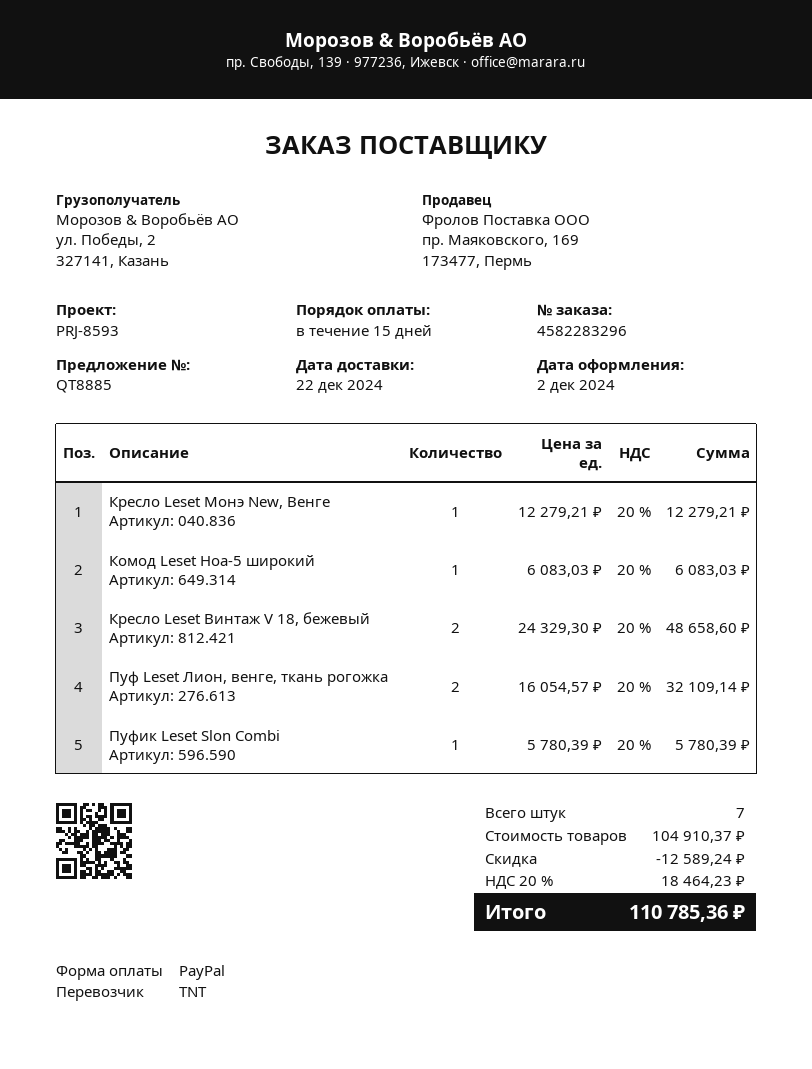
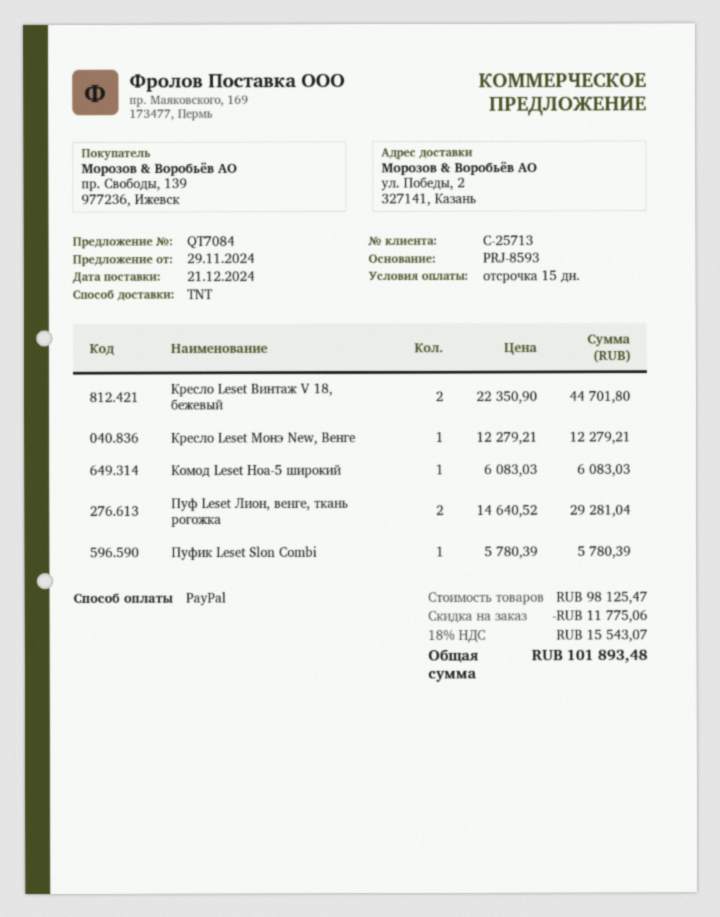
quote number: QT8885 -> QT7084
delivery date: 2024-12-22 -> 2024-12-21
Кресло Leset Винтаж V 18, бежевый: 2 x 24329.30 = 48658.60 -> 2 x 22350.90 = 44701.80
Пуф Leset Лион, венге, ткань рогожка: 2 x 16054.57 = 32109.14 -> 2 x 14640.52 = 29281.04
subtotal: 104910.37 -> 98125.47
discount: 12589.24 -> 11775.06
tax: 20% = 18464.23 -> 18% = 15543.07
total: 110785.36 -> 101893.48

